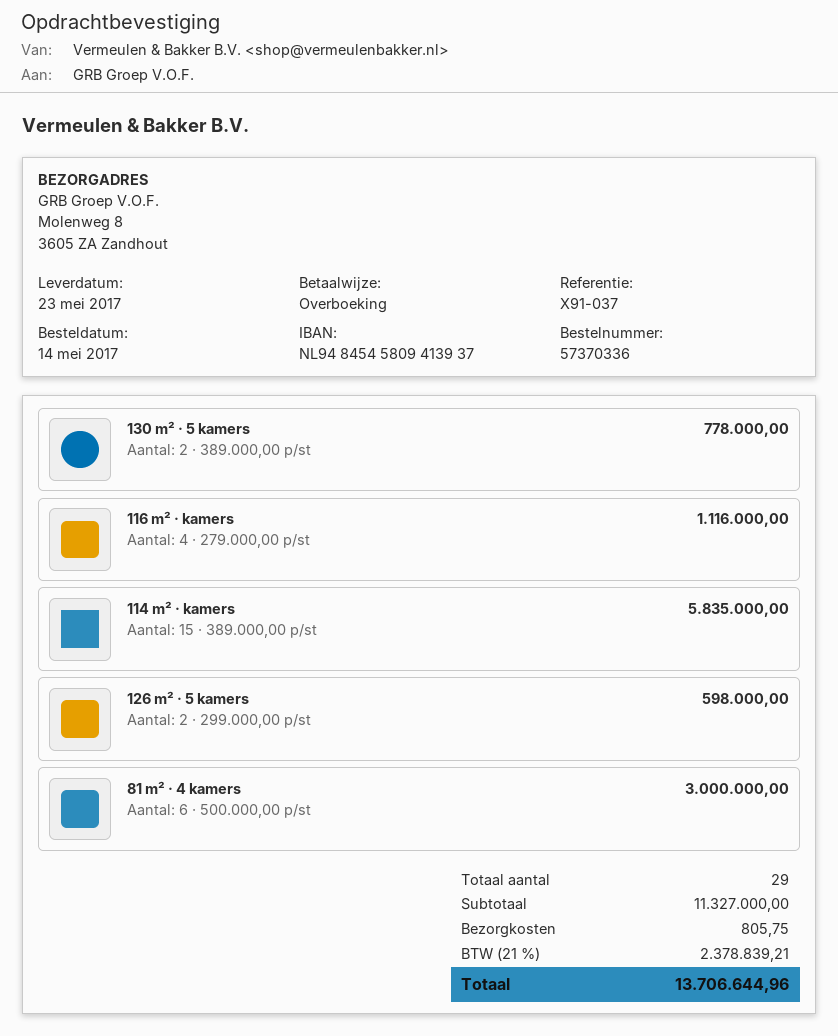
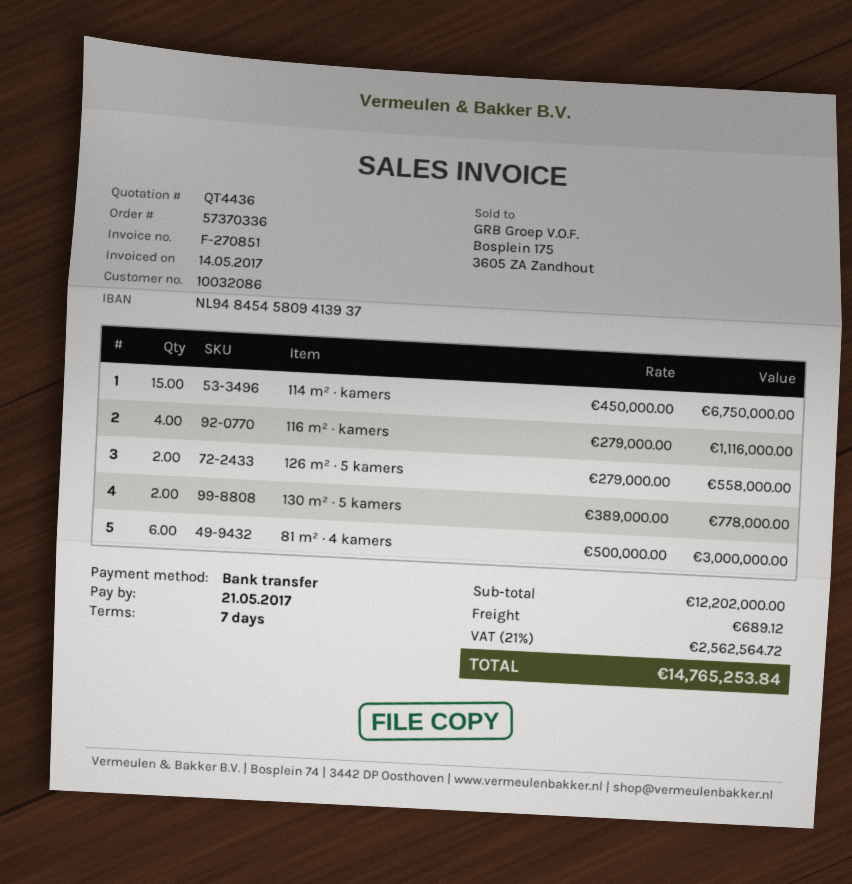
114 m² · kamers: 15 x 389000.00 = 5835000.00 -> 15 x 450000.00 = 6750000.00
126 m² · 5 kamers: 2 x 299000.00 = 598000.00 -> 2 x 279000.00 = 558000.00
subtotal: 11327000.00 -> 12202000.00
shipping: 805.75 -> 689.12
tax: 21% = 2378839.21 -> 21% = 2562564.72
total: 13706644.96 -> 14765253.84

